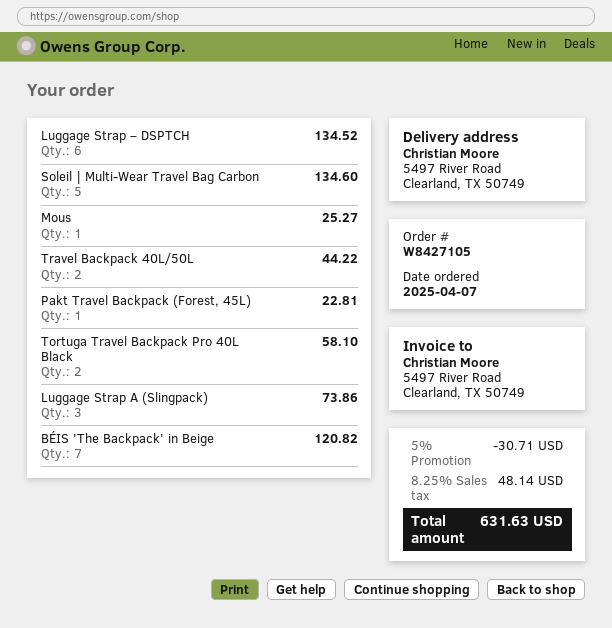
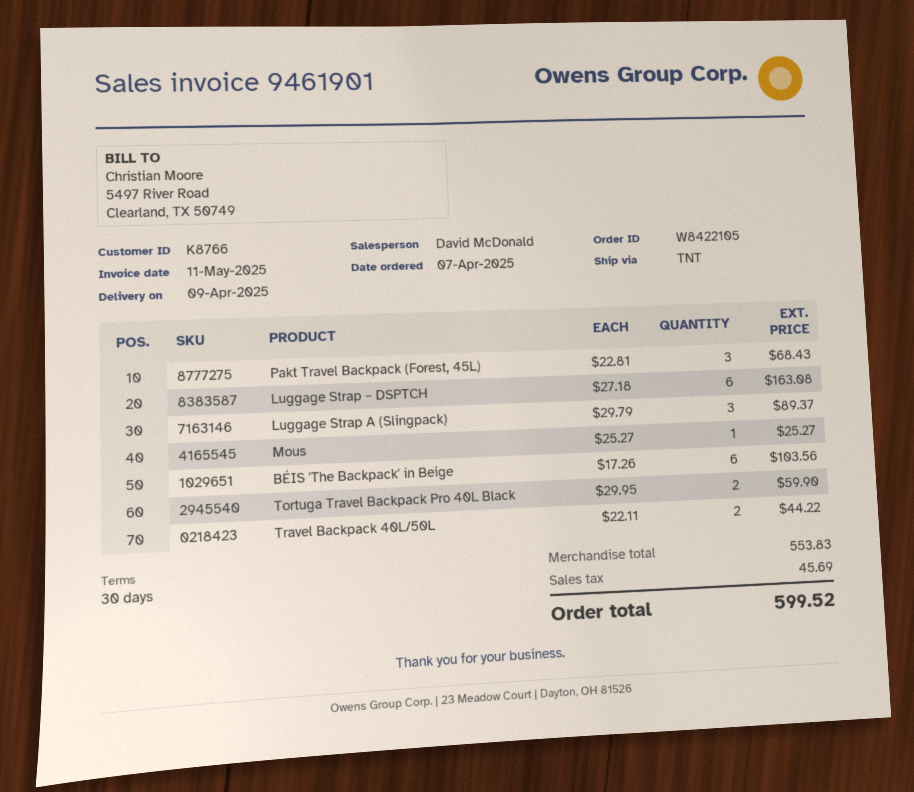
order number: W8427105 -> W8422105
Luggage Strap – DSPTCH: 6 for 134.52 -> 6 for 163.08
Soleil | Multi-Wear Travel Bag Carbon: 5 for 134.60 -> none
Pakt Travel Backpack (Forest, 45L): 1 for 22.81 -> 3 for 68.43
Tortuga Travel Backpack Pro 40L Black: 2 for 58.10 -> 2 for 59.90
Luggage Strap A (Slingpack): 3 for 73.86 -> 3 for 89.37
BÉIS 'The Backpack' in Beige: 7 for 120.82 -> 6 for 103.56
discount: 5% = 30.71 -> none
tax: 48.14 -> 45.69
total: 631.63 -> 599.52

